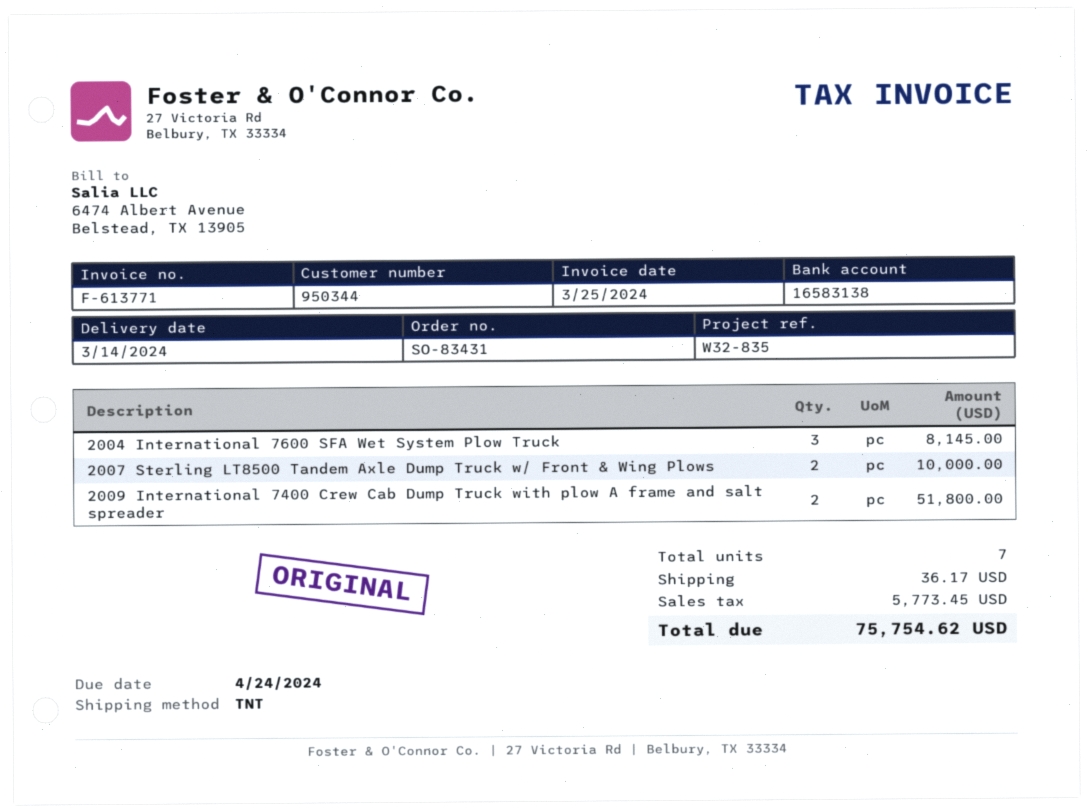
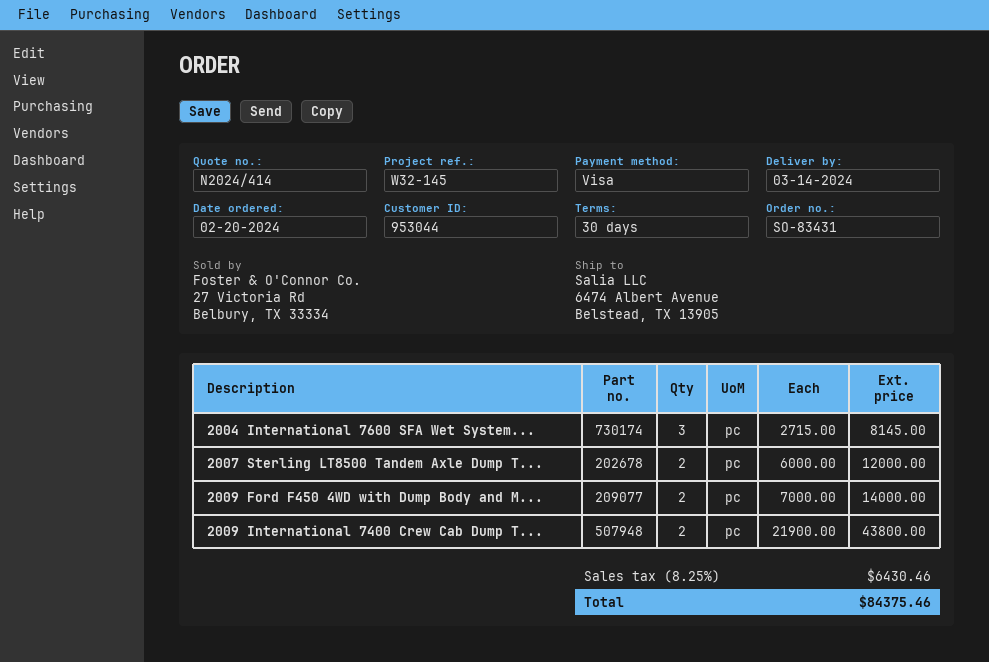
customer number: 950344 -> 953044
reference: W32-835 -> W32-145
2007 Sterling LT8500 Tandem Axle Dump Truck w/ Front & Wing Plows: 2 for 10000.00 -> 2 for 12000.00
2009 International 7400 Crew Cab Dump Truck with plow A frame and salt spreader: 2 for 51800.00 -> 2 for 43800.00
2009 Ford F450 4WD with Dump Body and M...: none -> 2 for 14000.00
shipping: 36.17 -> none
tax: 5773.45 -> 6430.46
total: 75754.62 -> 84375.46

